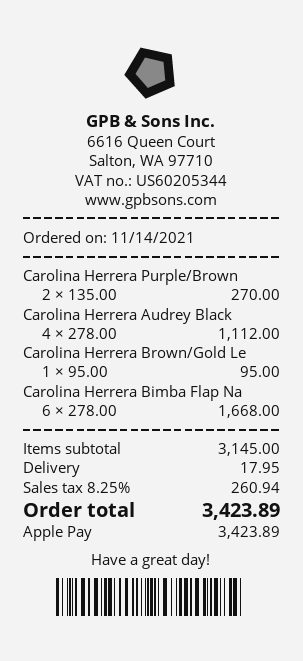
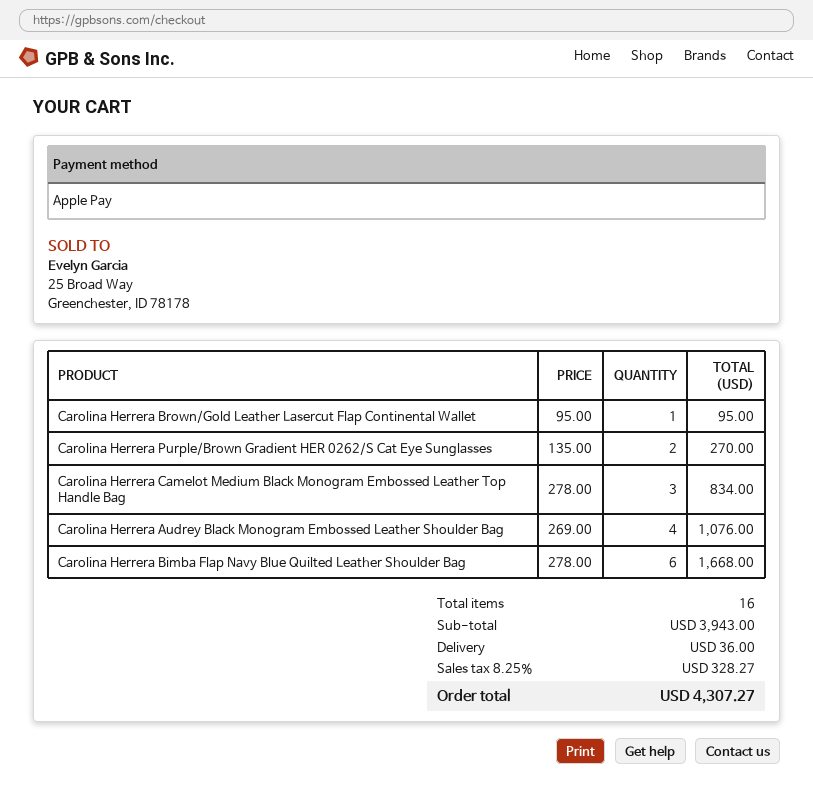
Carolina Herrera Audrey Black: 4 x 278.00 = 1112.00 -> 4 x 269.00 = 1076.00
Carolina Herrera Camelot Medium Black Monogram Embossed Leather Top Handle Bag: none -> 3 x 278.00 = 834.00
subtotal: 3145.00 -> 3943.00
shipping: 17.95 -> 36.00
tax: 8.25% = 260.94 -> 8.25% = 328.27
total: 3423.89 -> 4307.27

